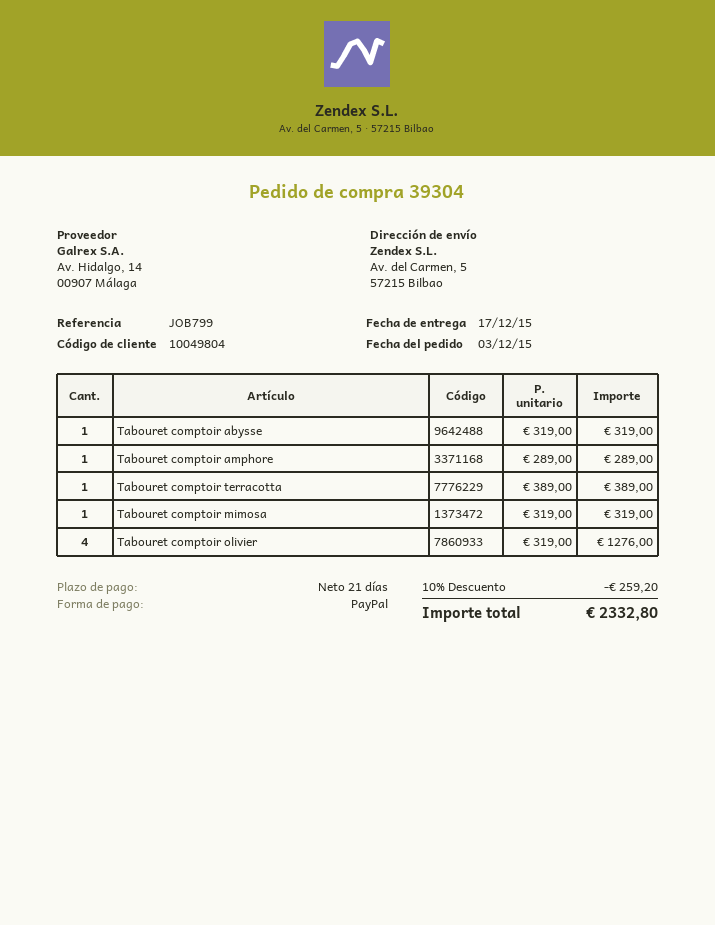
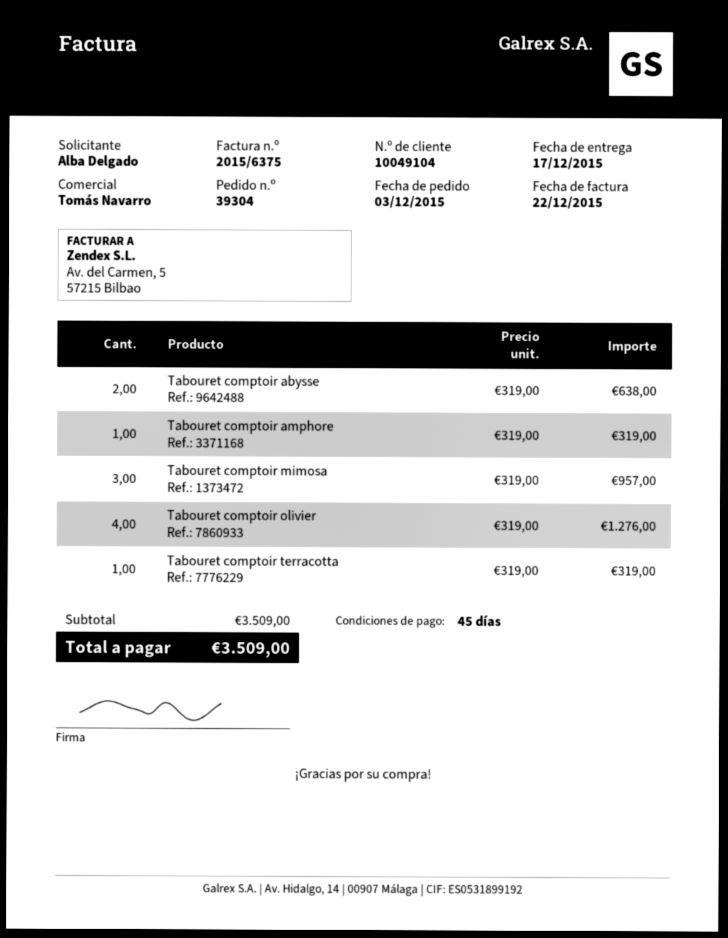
payment terms: 21 days -> 45 days
customer number: 10049804 -> 10049104
Tabouret comptoir abysse: 1 x 319.00 = 319.00 -> 2 x 319.00 = 638.00
Tabouret comptoir amphore: 1 x 289.00 = 289.00 -> 1 x 319.00 = 319.00
Tabouret comptoir terracotta: 1 x 389.00 = 389.00 -> 1 x 319.00 = 319.00
Tabouret comptoir mimosa: 1 x 319.00 = 319.00 -> 3 x 319.00 = 957.00
discount: 10% = 259.20 -> none
total: 2332.80 -> 3509.00

